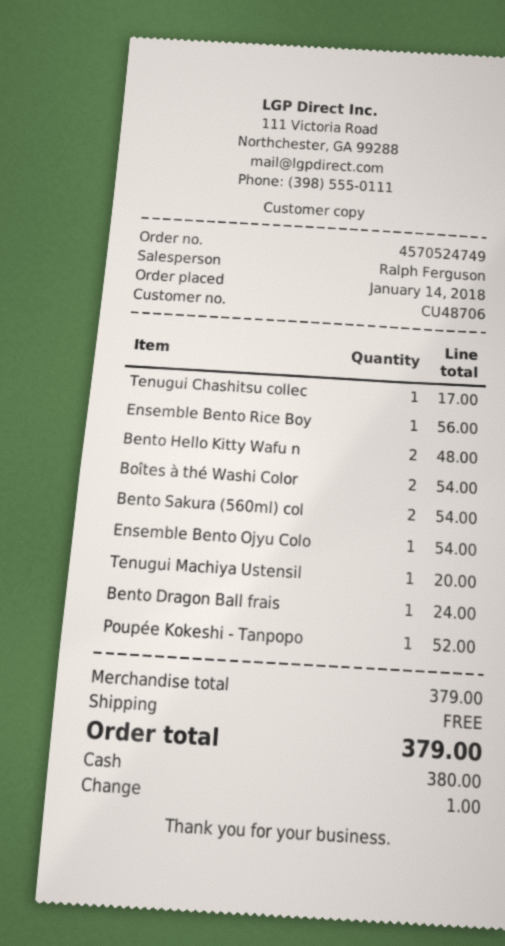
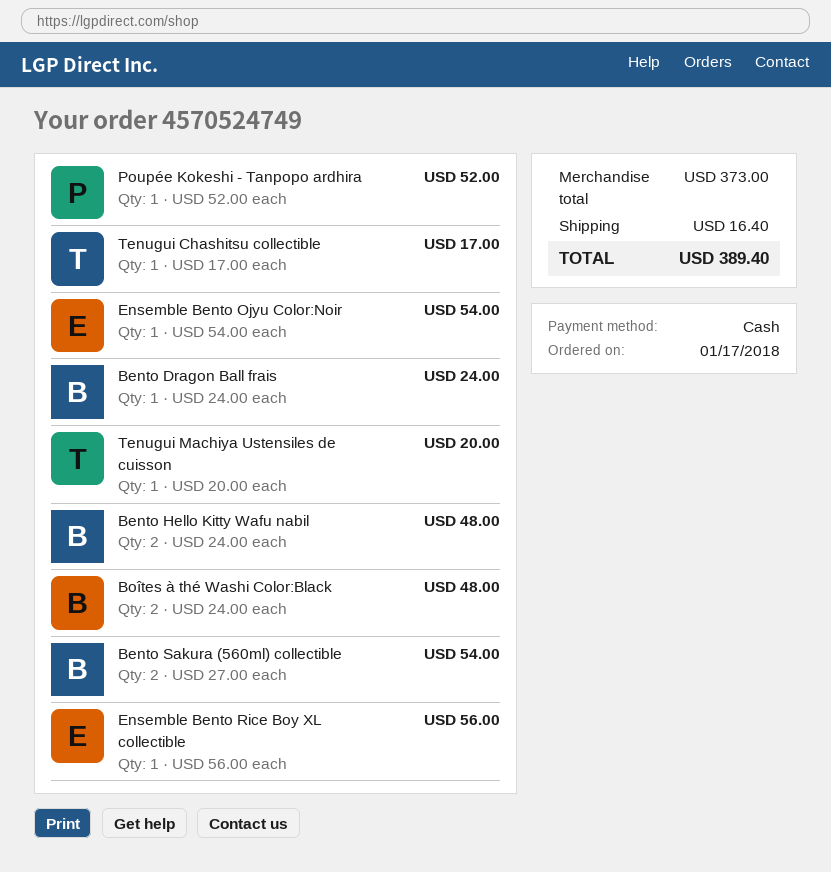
order date: 2018-01-14 -> 2018-01-17
Boîtes à thé Washi Color: 2 for 54.00 -> 2 for 48.00
subtotal: 379.00 -> 373.00
shipping: 0.00 -> 16.40
total: 379.00 -> 389.40

